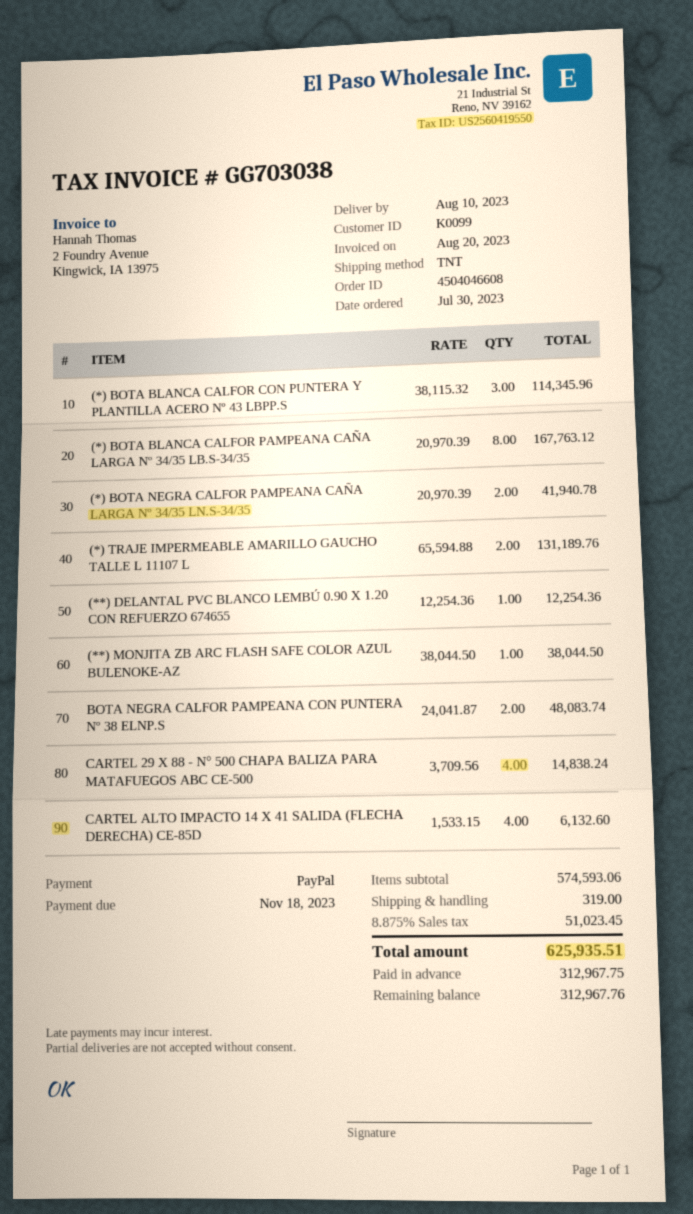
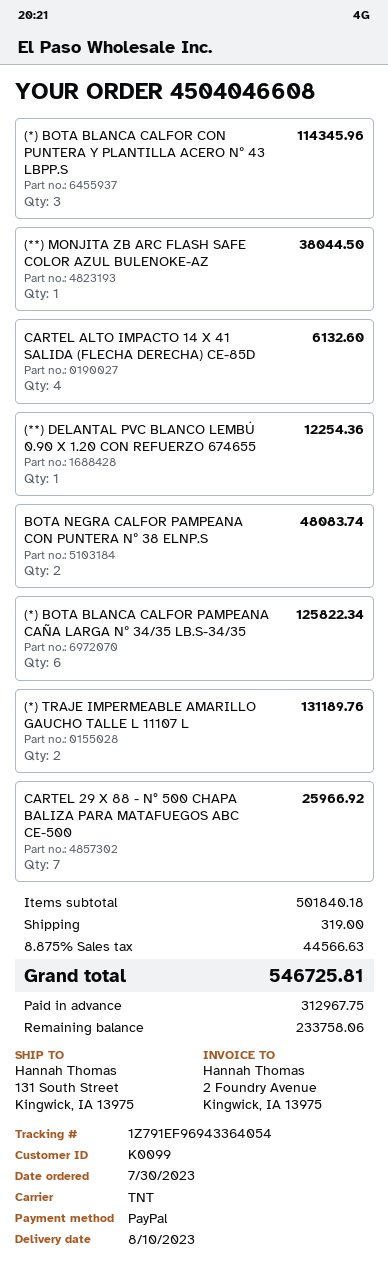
(*) BOTA BLANCA CALFOR PAMPEANA CAÑA LARGA Nº 34/35 LB.S-34/35: 8 for 167763.12 -> 6 for 125822.34
(*) BOTA NEGRA CALFOR PAMPEANA CAÑA LARGA Nº 34/35 LN.S-34/35: 2 for 41940.78 -> none
CARTEL 29 X 88 - N° 500 CHAPA BALIZA PARA MATAFUEGOS ABC CE-500: 4 for 14838.24 -> 7 for 25966.92
subtotal: 574593.06 -> 501840.18
tax: 8.875% = 51023.45 -> 8.875% = 44566.63
total: 625935.51 -> 546725.81
balance: 312967.76 -> 233758.06

